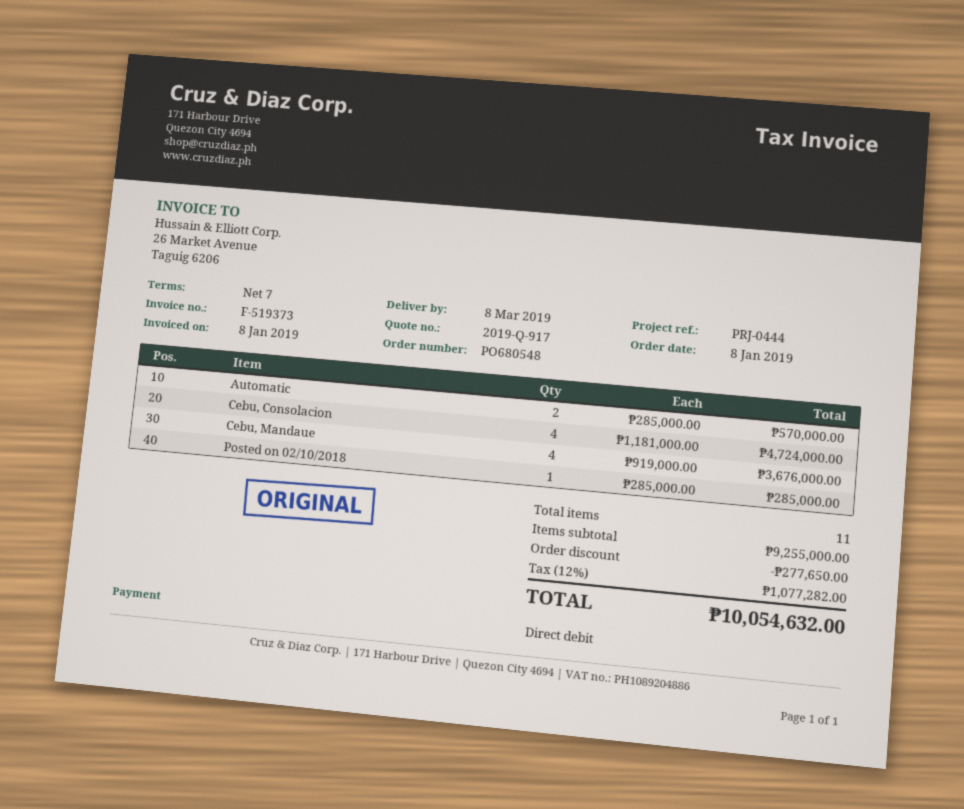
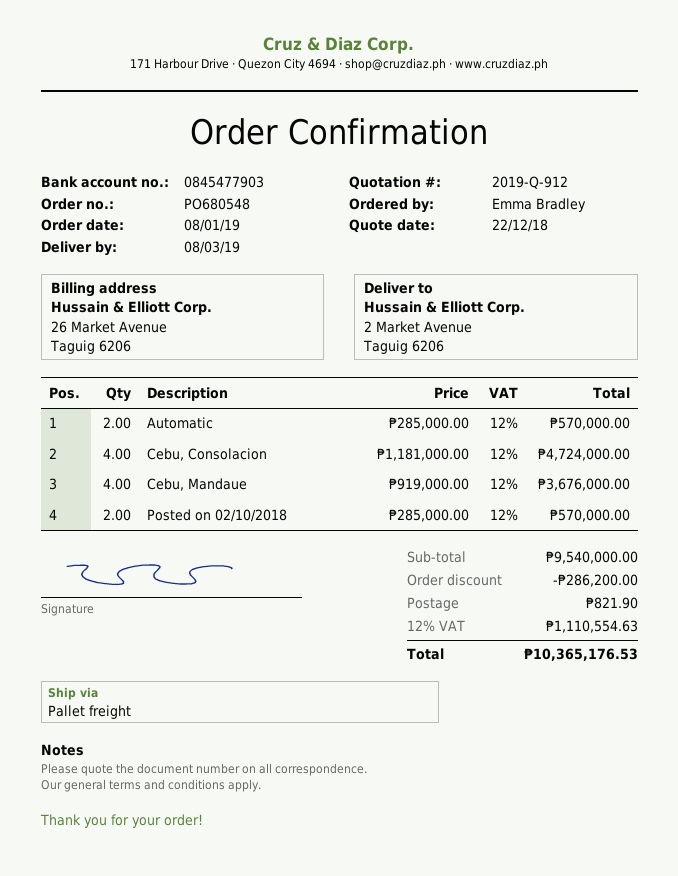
quote number: 2019-Q-917 -> 2019-Q-912
Posted on 02/10/2018: 1 x 285000.00 = 285000.00 -> 2 x 285000.00 = 570000.00
subtotal: 9255000.00 -> 9540000.00
discount: 277650.00 -> 286200.00
shipping: none -> 821.90
tax: 12% = 1077282.00 -> 12% = 1110554.63
total: 10054632.00 -> 10365176.53

